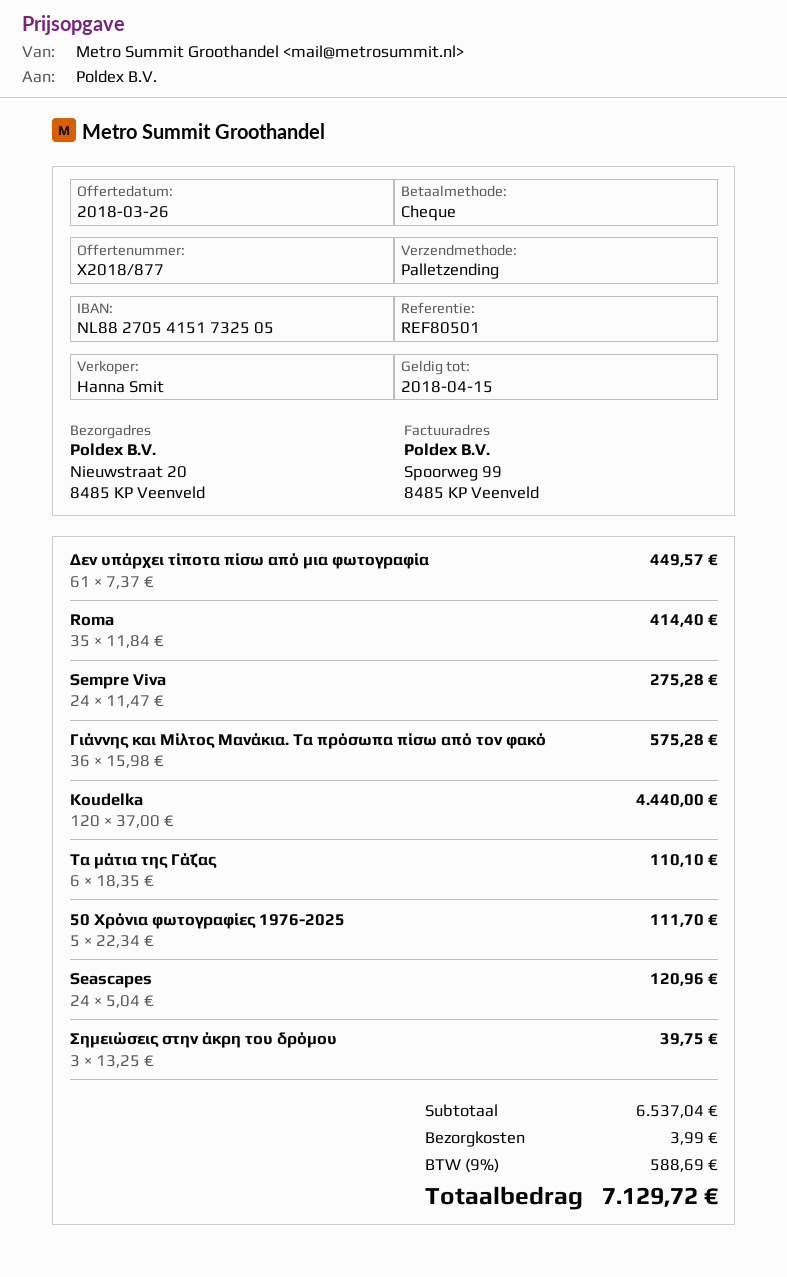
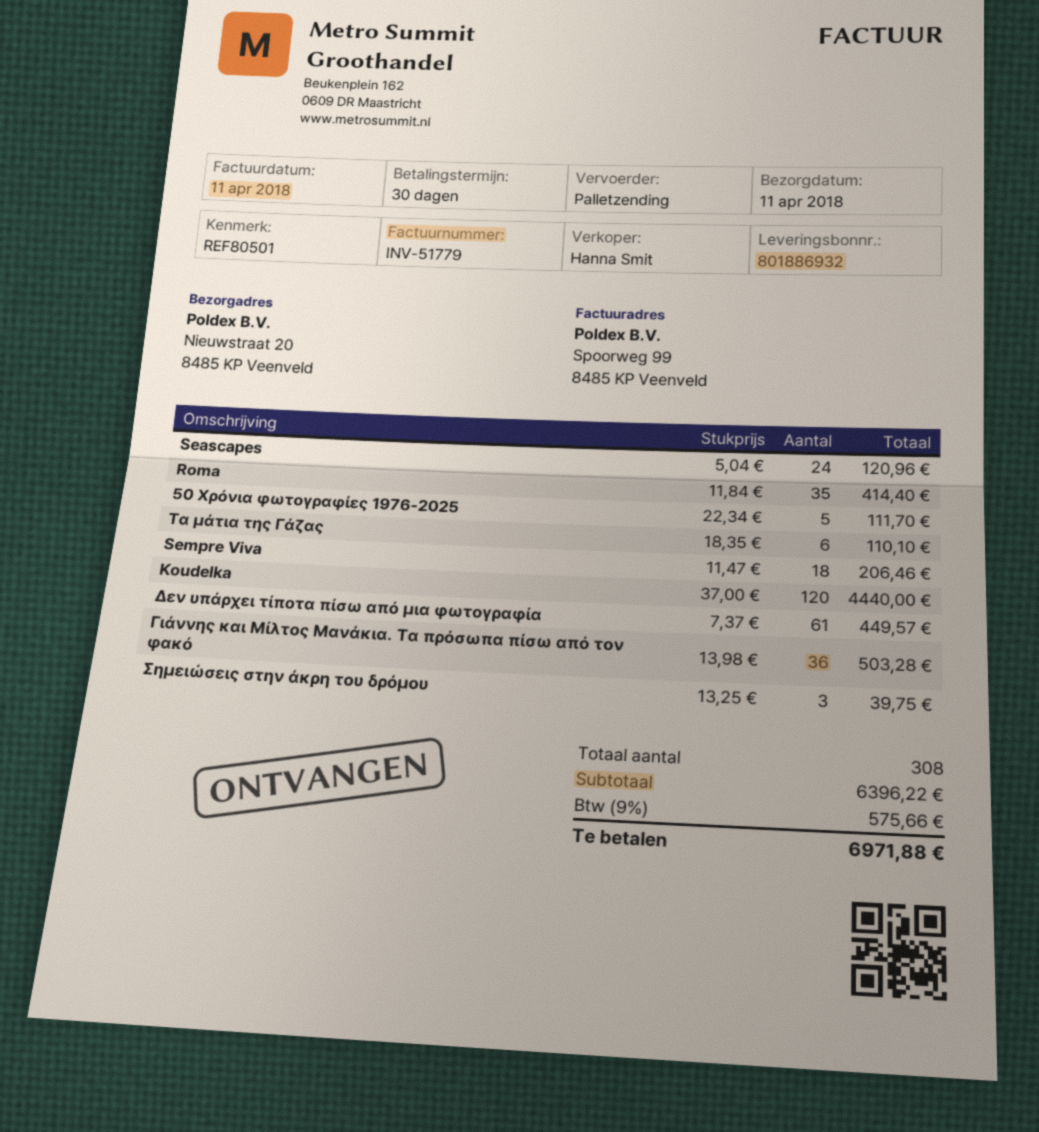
Sempre Viva: 24 x 11.47 = 275.28 -> 18 x 11.47 = 206.46
Γιάννης και Μίλτος Μανάκια. Τα πρόσωπα πίσω από τον φακό: 36 x 15.98 = 575.28 -> 36 x 13.98 = 503.28
subtotal: 6537.04 -> 6396.22
shipping: 3.99 -> none
tax: 9% = 588.69 -> 9% = 575.66
total: 7129.72 -> 6971.88

